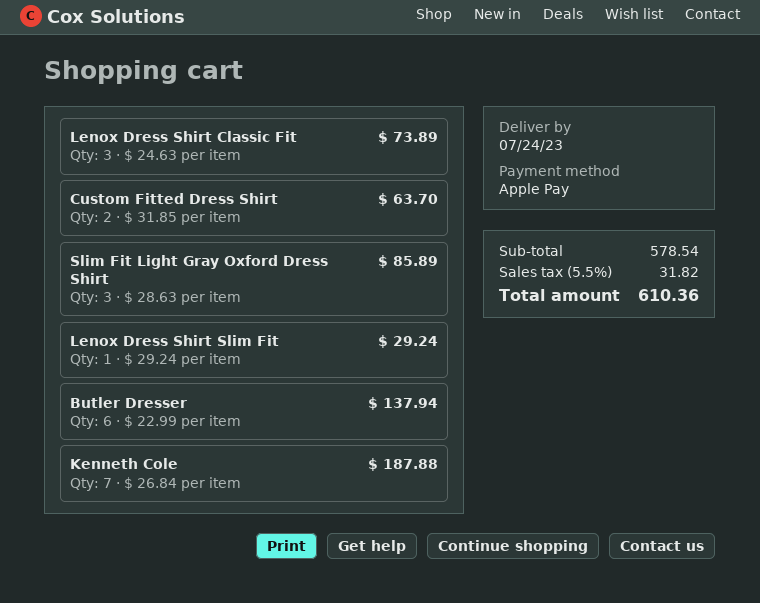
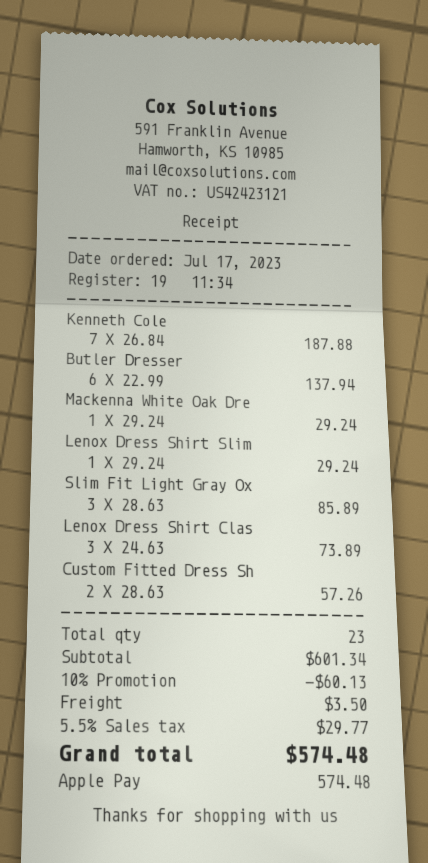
Custom Fitted Dress Shirt: 2 x 31.85 = 63.70 -> 2 x 28.63 = 57.26
Mackenna White Oak Dre: none -> 1 x 29.24 = 29.24
subtotal: 578.54 -> 601.34
discount: none -> 10% = 60.13
shipping: none -> 3.50
tax: 5.5% = 31.82 -> 5.5% = 29.77
total: 610.36 -> 574.48

